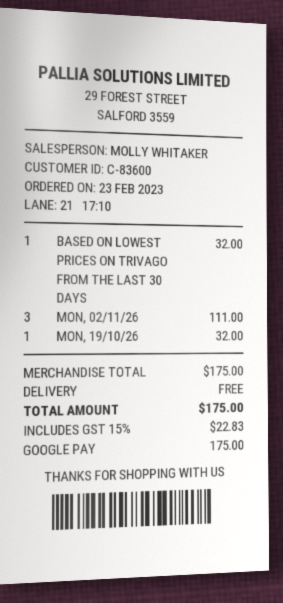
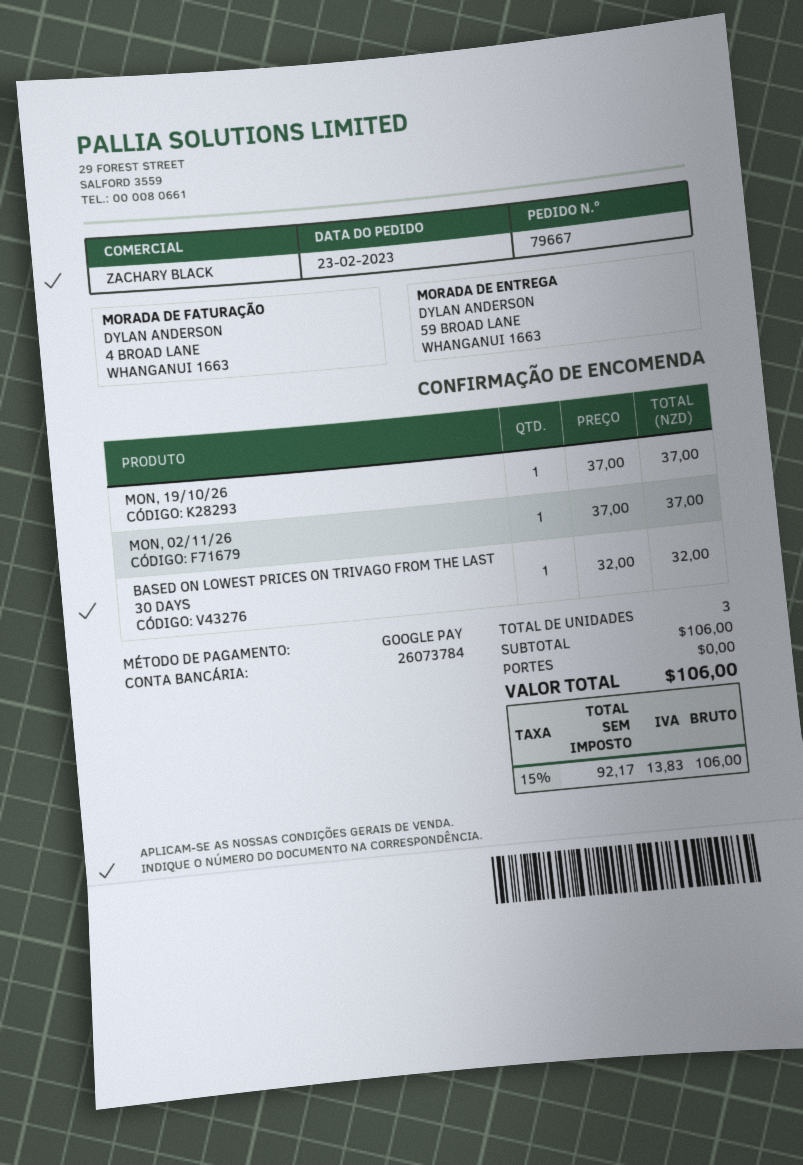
sales rep: MOLLY WHITAKER -> ZACHARY BLACK
MON, 02/11/26: 3 for 111.00 -> 1 for 37.00
MON, 19/10/26: 1 for 32.00 -> 1 for 37.00
subtotal: 175.00 -> 106.00
tax: 15% = 22.83 -> 15% = 13.83
total: 175.00 -> 106.00

